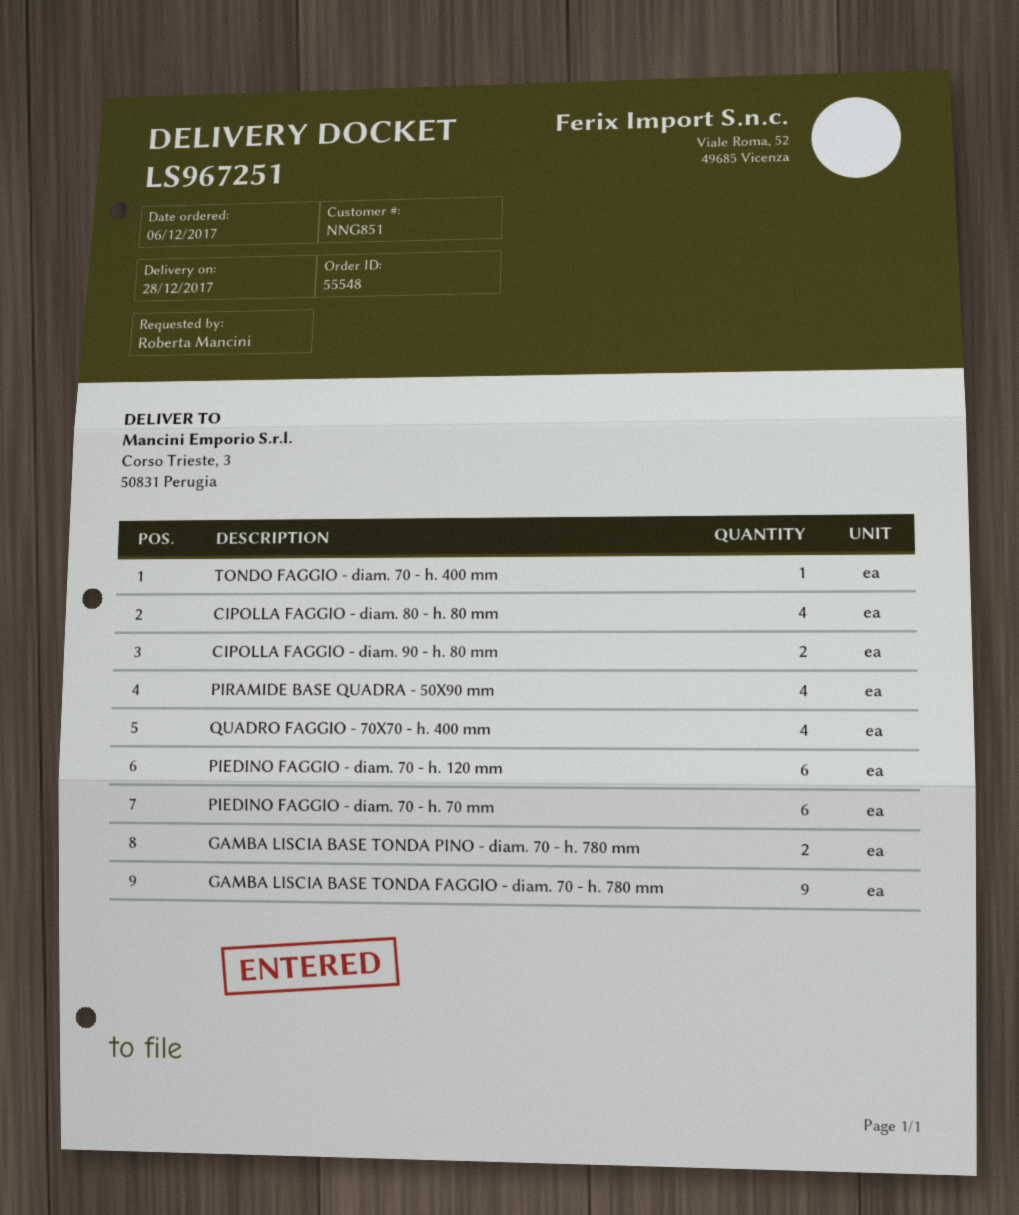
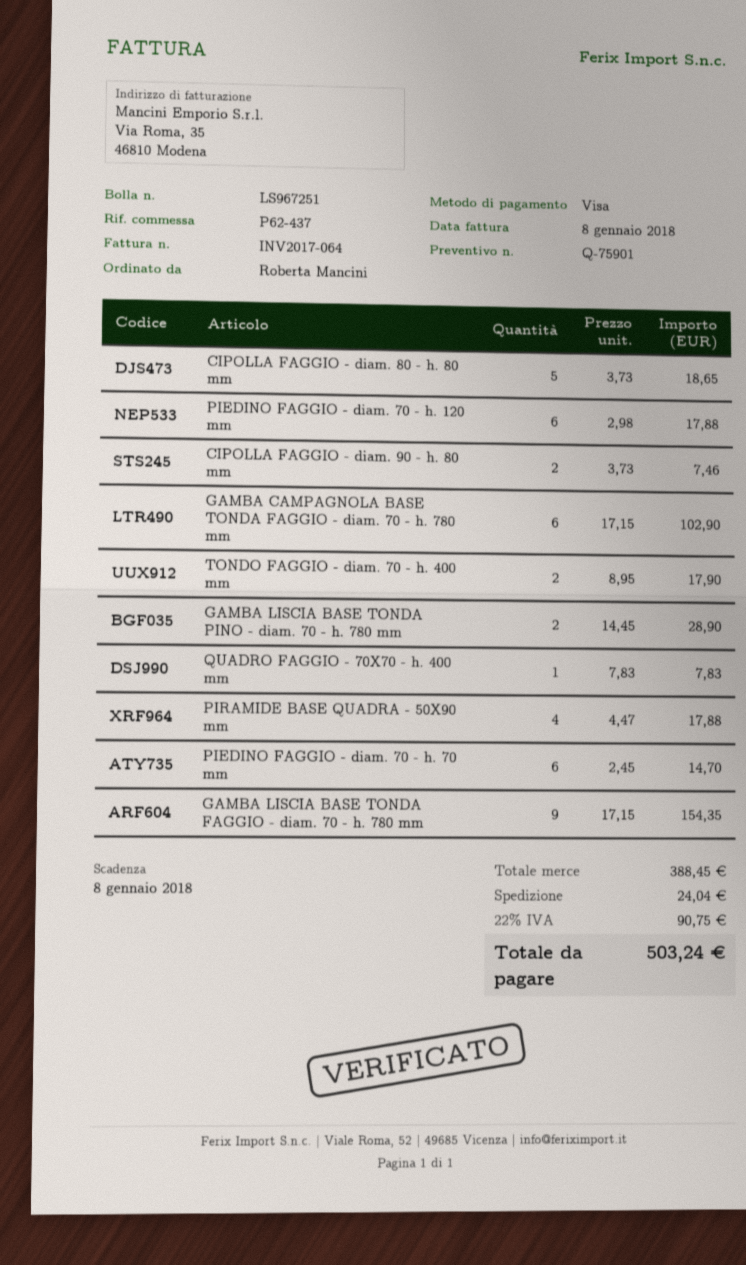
TONDO FAGGIO - diam. 70 - h. 400 mm: 1 -> 2
CIPOLLA FAGGIO - diam. 80 - h. 80 mm: 4 -> 5
QUADRO FAGGIO - 70X70 - h. 400 mm: 4 -> 1
GAMBA CAMPAGNOLA BASE TONDA FAGGIO - diam. 70 - h. 780 mm: none -> 6

